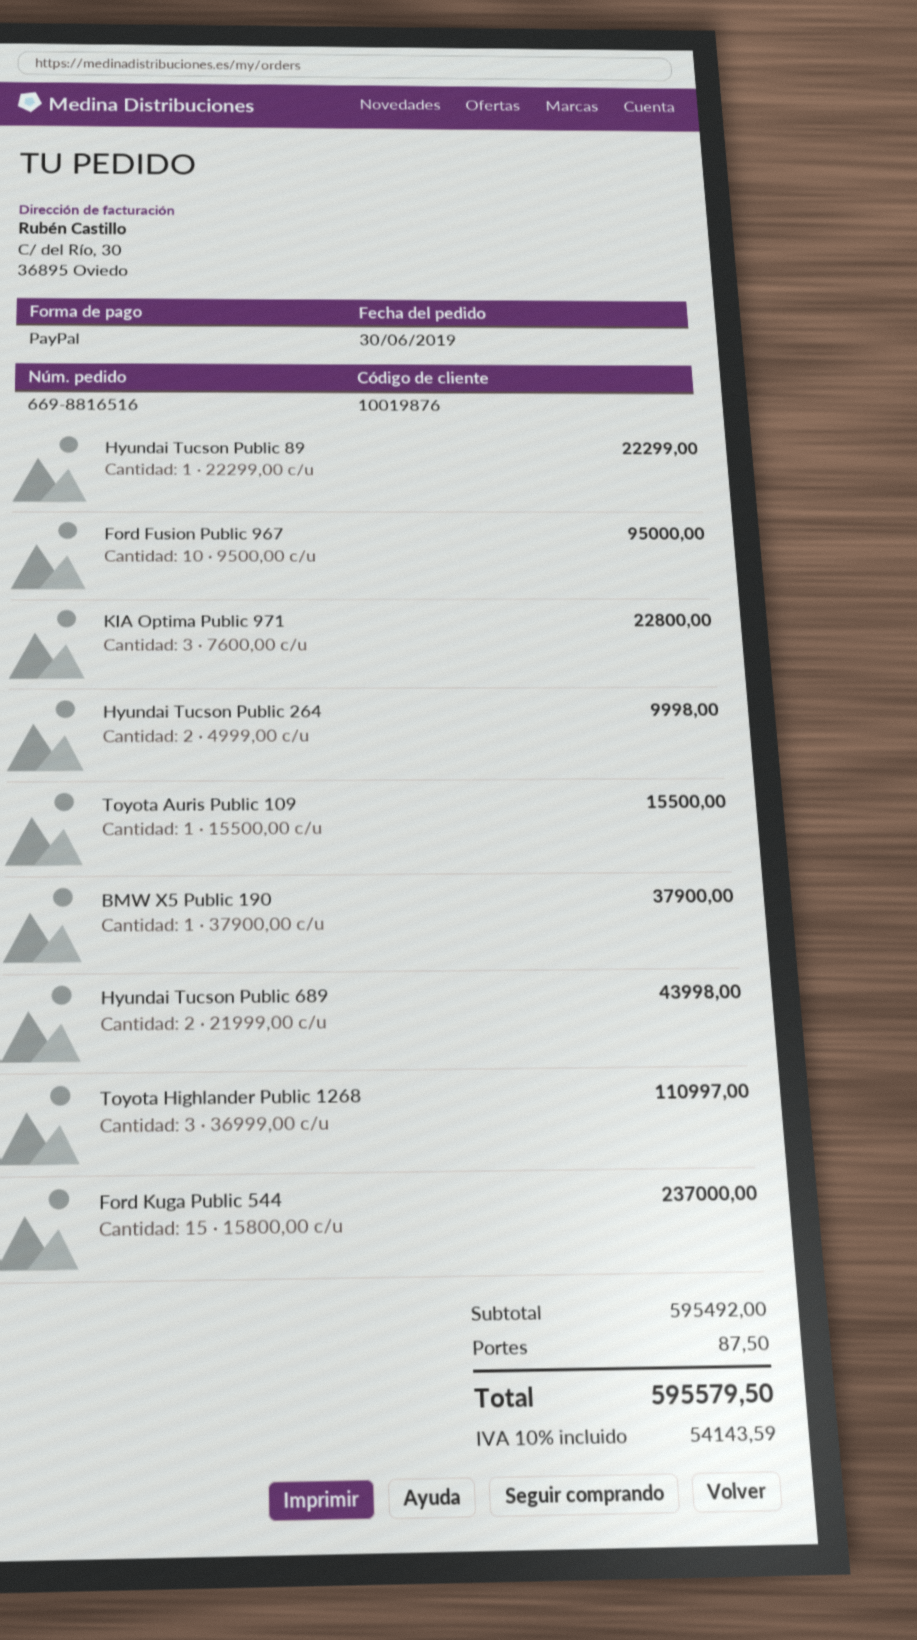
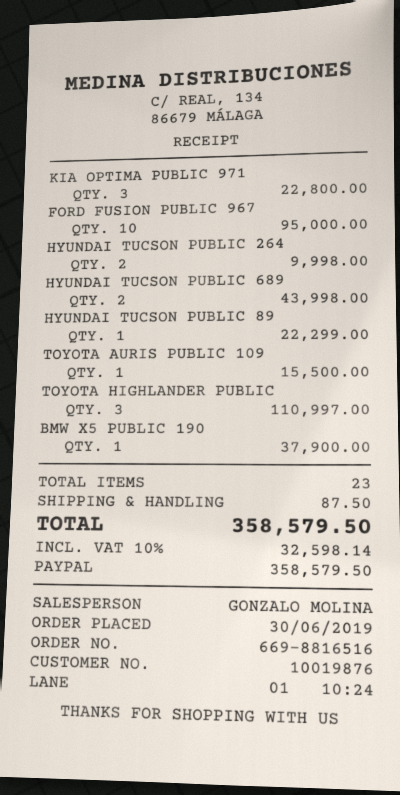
Ford Kuga Public 544: 15 for 237000.00 -> none
tax: 10% = 54143.59 -> 10% = 32598.14
total: 595579.50 -> 358579.50

